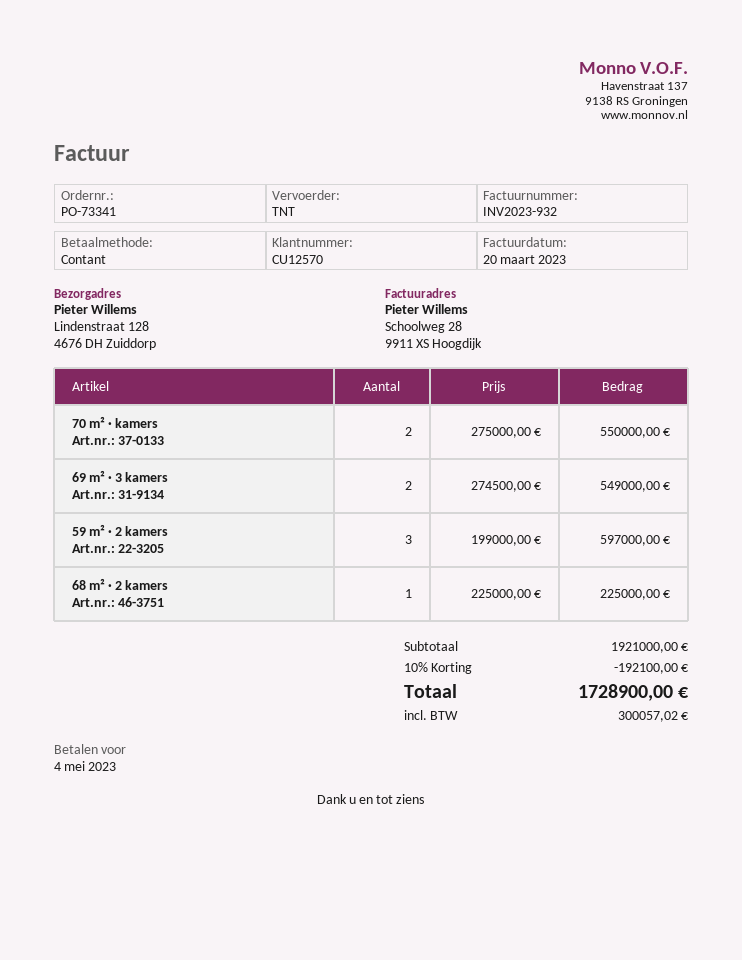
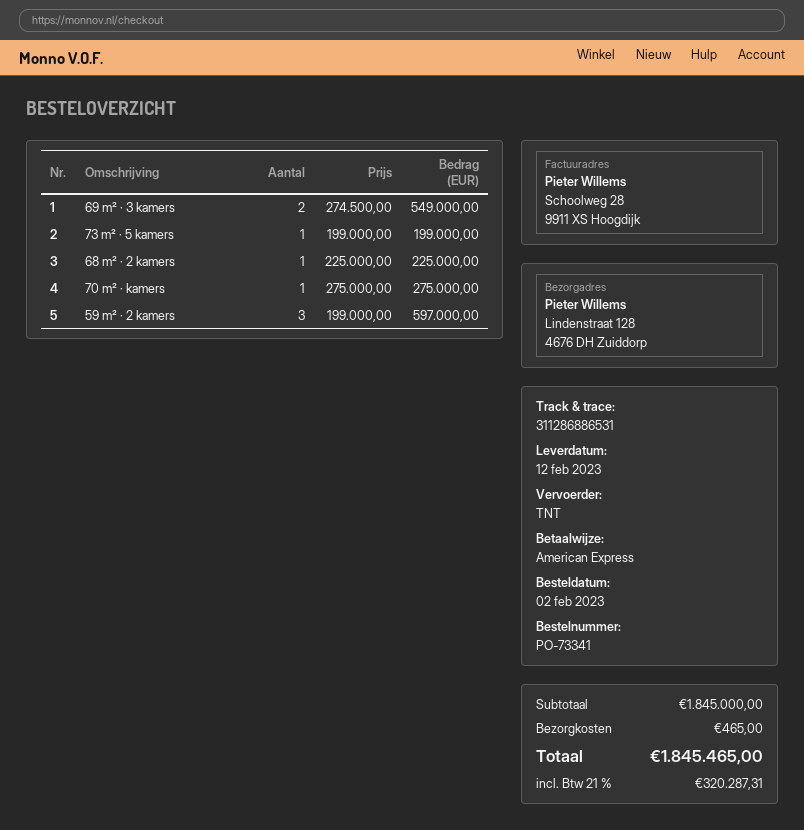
payment method: cash -> American Express
70 m² · kamers: 2 x 275000.00 = 550000.00 -> 1 x 275000.00 = 275000.00
73 m² · 5 kamers: none -> 1 x 199000.00 = 199000.00
subtotal: 1921000.00 -> 1845000.00
discount: 10% = 192100.00 -> none
shipping: none -> 465.00
tax: 300057.02 -> 320287.31
total: 1728900.00 -> 1845465.00

